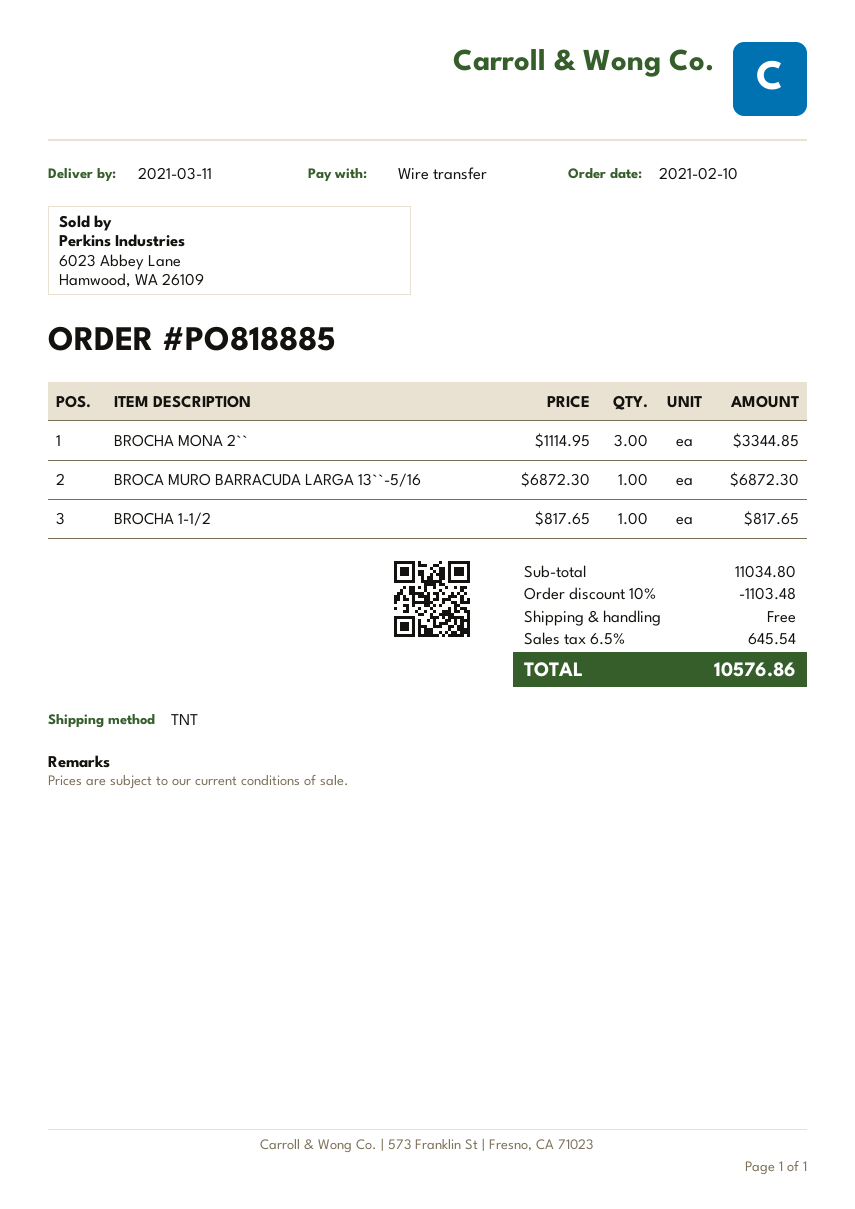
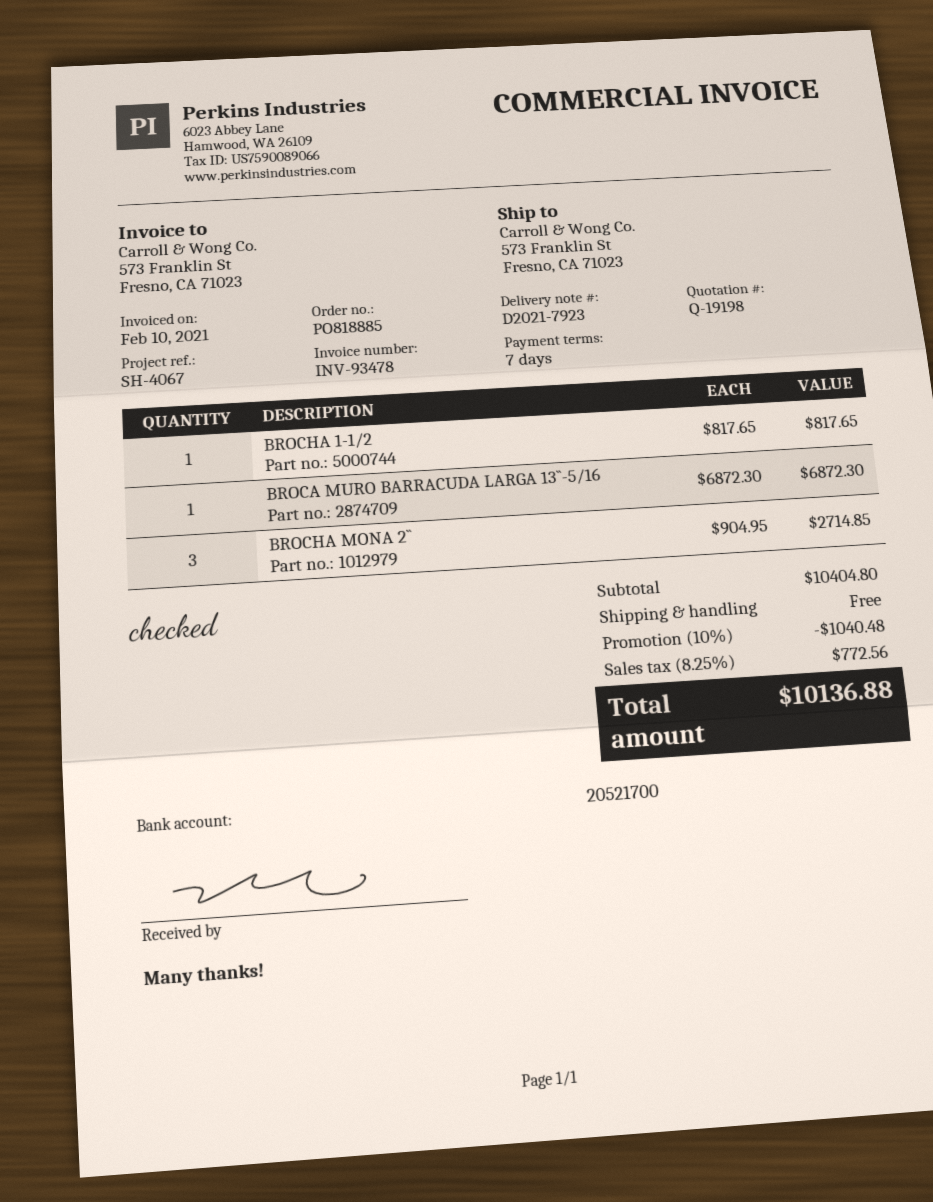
BROCHA MONA 2``: 3 x 1114.95 = 3344.85 -> 3 x 904.95 = 2714.85
subtotal: 11034.80 -> 10404.80
discount: 10% = 1103.48 -> 10% = 1040.48
tax: 6.5% = 645.54 -> 8.25% = 772.56
total: 10576.86 -> 10136.88

